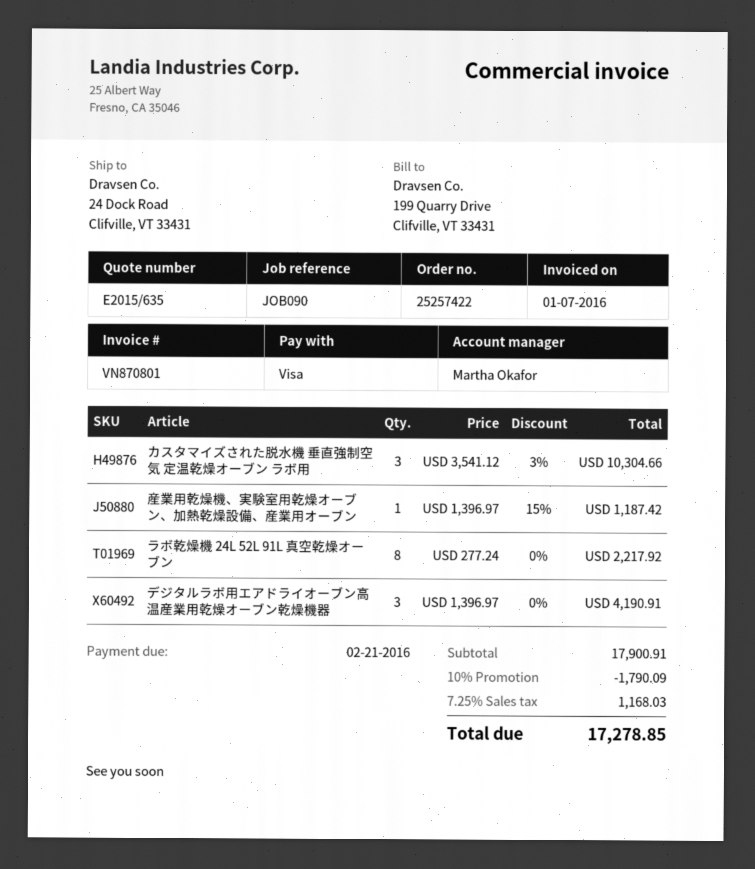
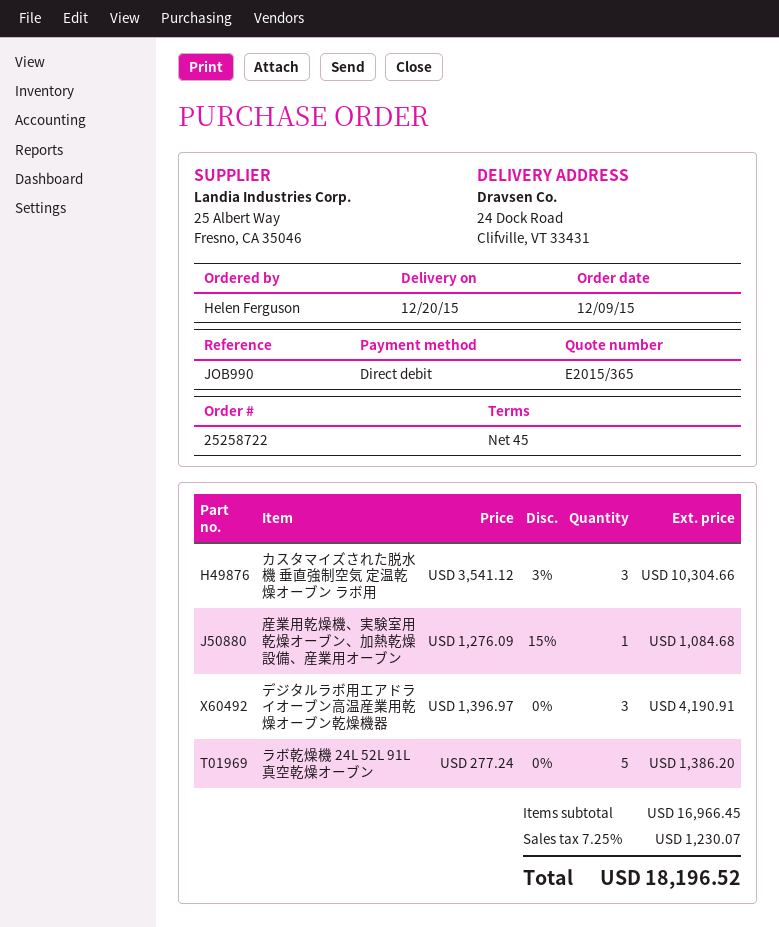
quote number: E2015/635 -> E2015/365
order number: 25257422 -> 25258722
reference: JOB090 -> JOB990
payment method: Visa -> direct debit
産業用乾燥機、実験室用乾燥オーブン、加熱乾燥設備、産業用オーブン: 1 x 1396.97 - 15% = 1187.42 -> 1 x 1276.09 - 15% = 1084.68
ラボ乾燥機 24L 52L 91L 真空乾燥オーブン: 8 x 277.24 = 2217.92 -> 5 x 277.24 = 1386.20
subtotal: 17900.91 -> 16966.45
discount: 10% = 1790.09 -> none
tax: 7.25% = 1168.03 -> 7.25% = 1230.07
total: 17278.85 -> 18196.52

